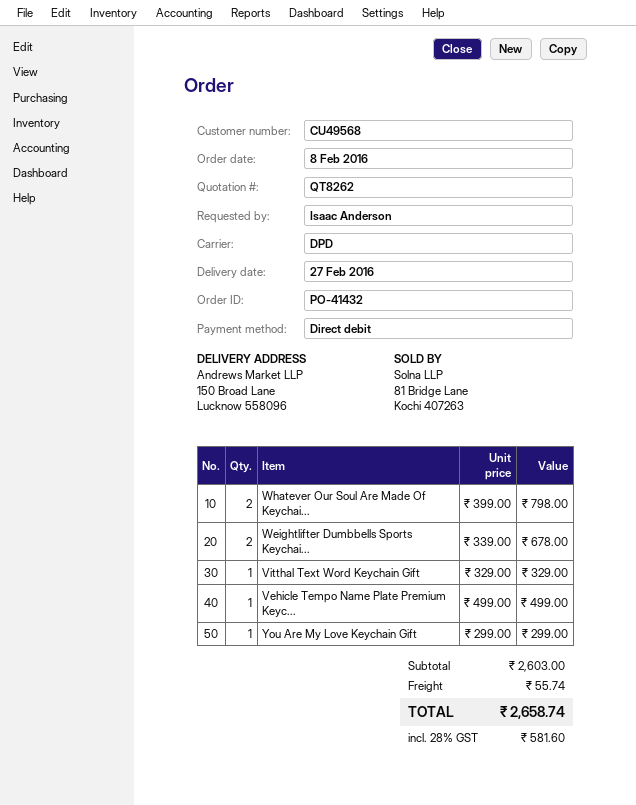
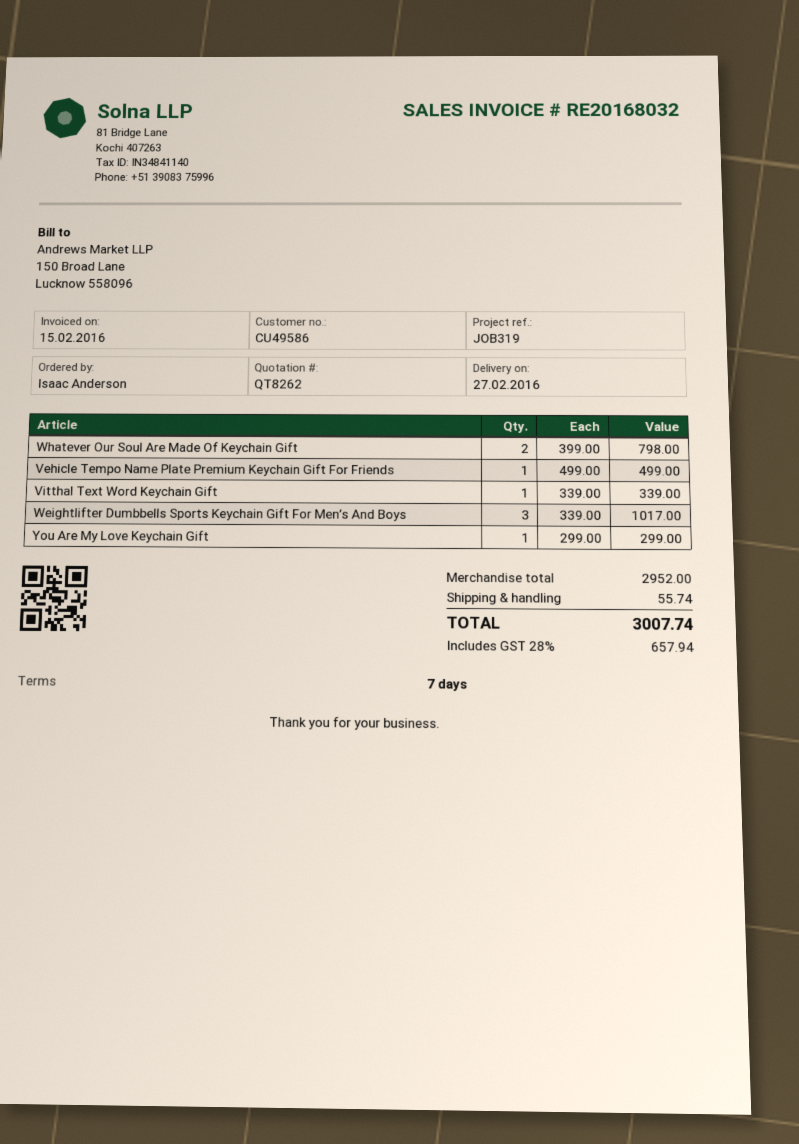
customer number: CU49568 -> CU49586
Weightlifter Dumbbells Sports Keychai...: 2 x 339.00 = 678.00 -> 3 x 339.00 = 1017.00
Vitthal Text Word Keychain Gift: 1 x 329.00 = 329.00 -> 1 x 339.00 = 339.00
subtotal: 2603.00 -> 2952.00
tax: 28% = 581.60 -> 28% = 657.94
total: 2658.74 -> 3007.74

